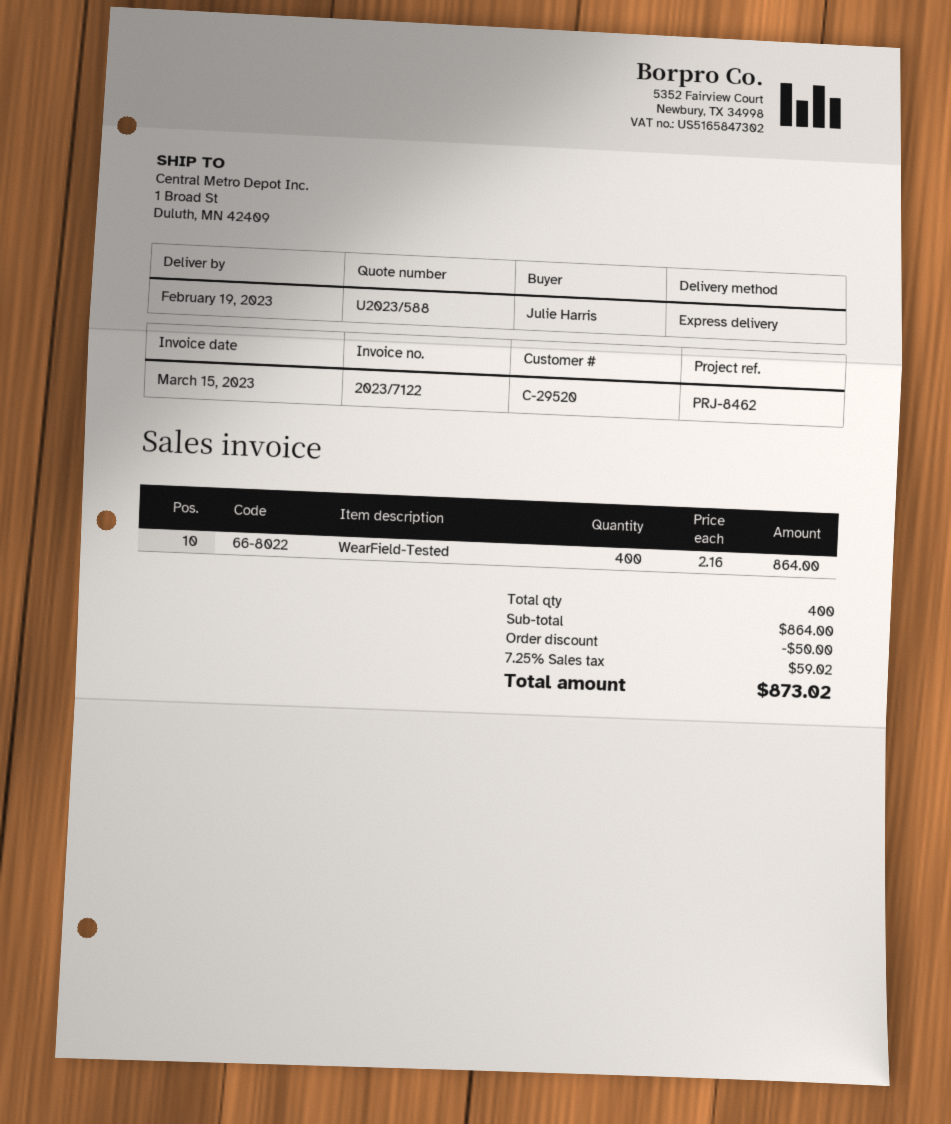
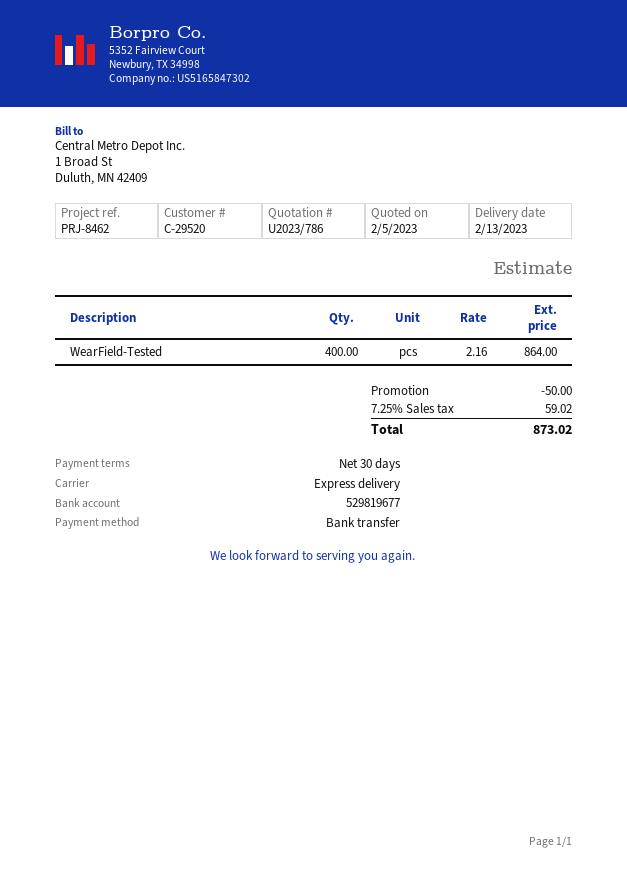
quote number: U2023/588 -> U2023/786
delivery date: 2023-02-19 -> 2023-02-13

